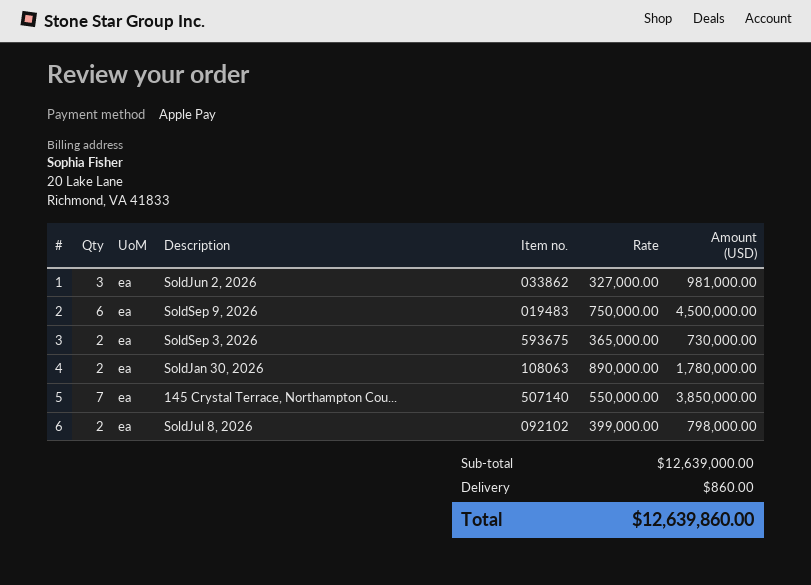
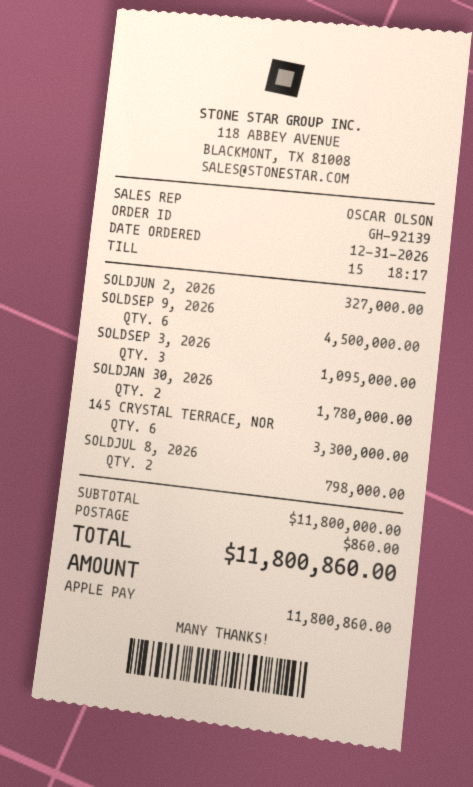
SoldJun 2, 2026: 3 for 981000.00 -> 1 for 327000.00
SoldSep 3, 2026: 2 for 730000.00 -> 3 for 1095000.00
145 Crystal Terrace, Northampton Cou...: 7 for 3850000.00 -> 6 for 3300000.00
subtotal: 12639000.00 -> 11800000.00
total: 12639860.00 -> 11800860.00

